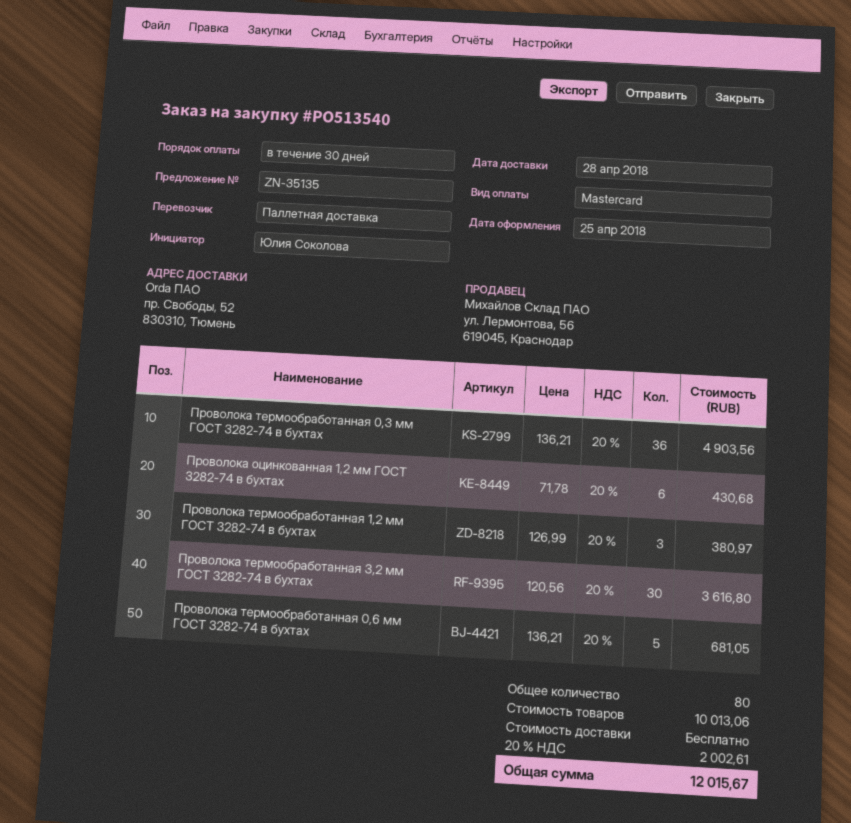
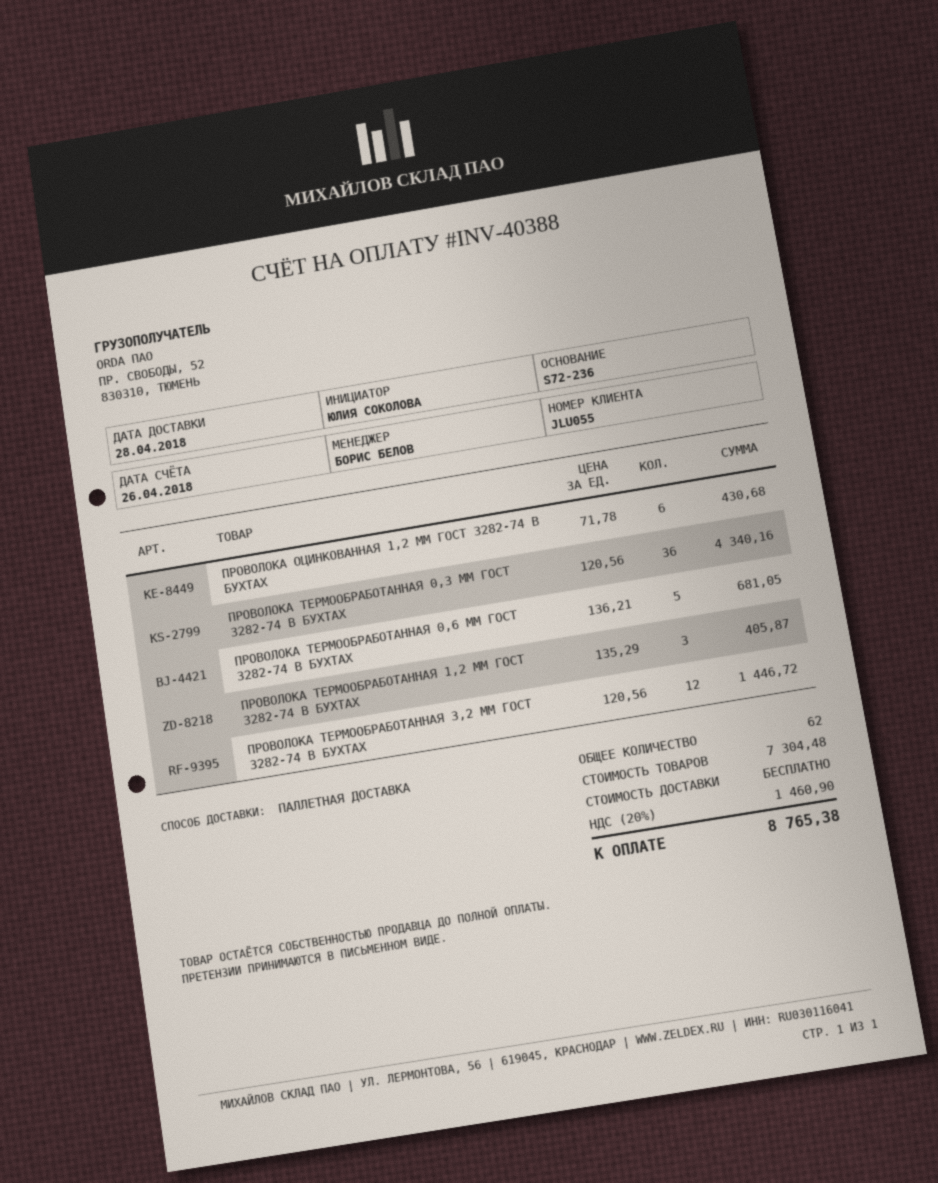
Проволока термообработанная 0,3 мм ГОСТ 3282-74 в бухтах: 36 x 136.21 = 4903.56 -> 36 x 120.56 = 4340.16
Проволока термообработанная 1,2 мм ГОСТ 3282-74 в бухтах: 3 x 126.99 = 380.97 -> 3 x 135.29 = 405.87
Проволока термообработанная 3,2 мм ГОСТ 3282-74 в бухтах: 30 x 120.56 = 3616.80 -> 12 x 120.56 = 1446.72
total quantity: 80 -> 62
subtotal: 10013.06 -> 7304.48
tax: 20% = 2002.61 -> 20% = 1460.90
total: 12015.67 -> 8765.38

